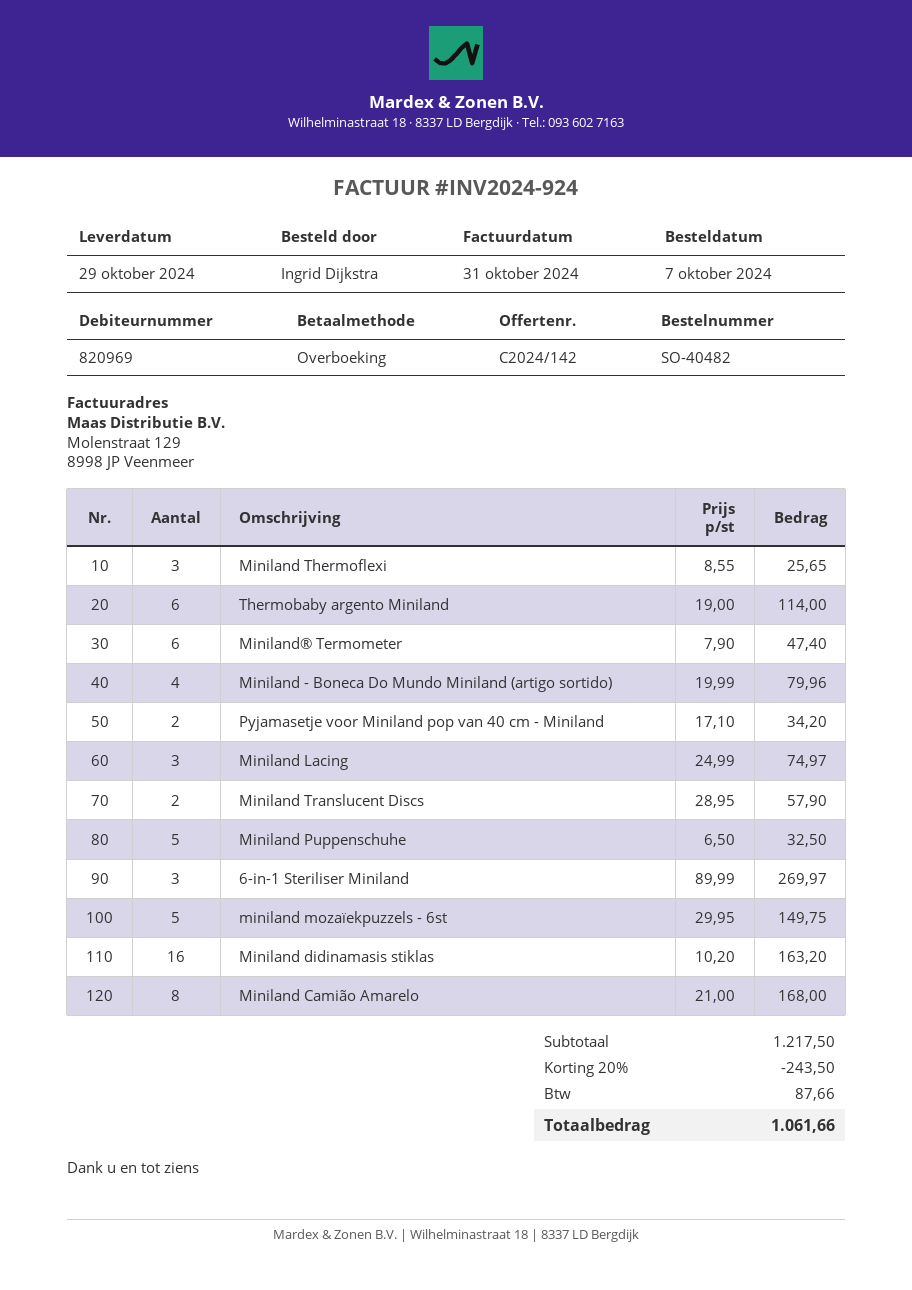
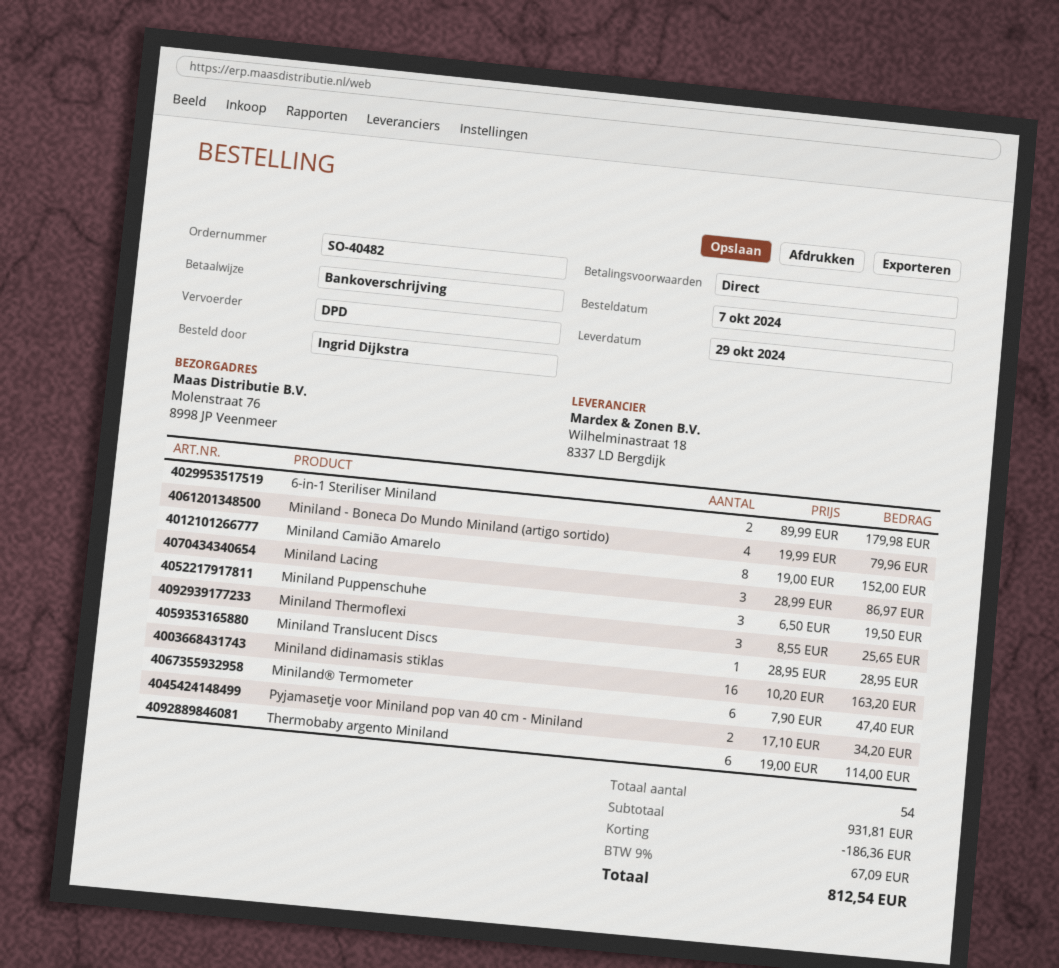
Miniland Lacing: 3 x 24.99 = 74.97 -> 3 x 28.99 = 86.97
Miniland Translucent Discs: 2 x 28.95 = 57.90 -> 1 x 28.95 = 28.95
Miniland Puppenschuhe: 5 x 6.50 = 32.50 -> 3 x 6.50 = 19.50
6-in-1 Steriliser Miniland: 3 x 89.99 = 269.97 -> 2 x 89.99 = 179.98
miniland mozaïekpuzzels - 6st: 5 x 29.95 = 149.75 -> none
Miniland Camião Amarelo: 8 x 21.00 = 168.00 -> 8 x 19.00 = 152.00
subtotal: 1217.50 -> 931.81
discount: 243.50 -> 186.36
tax: 87.66 -> 67.09
total: 1061.66 -> 812.54

